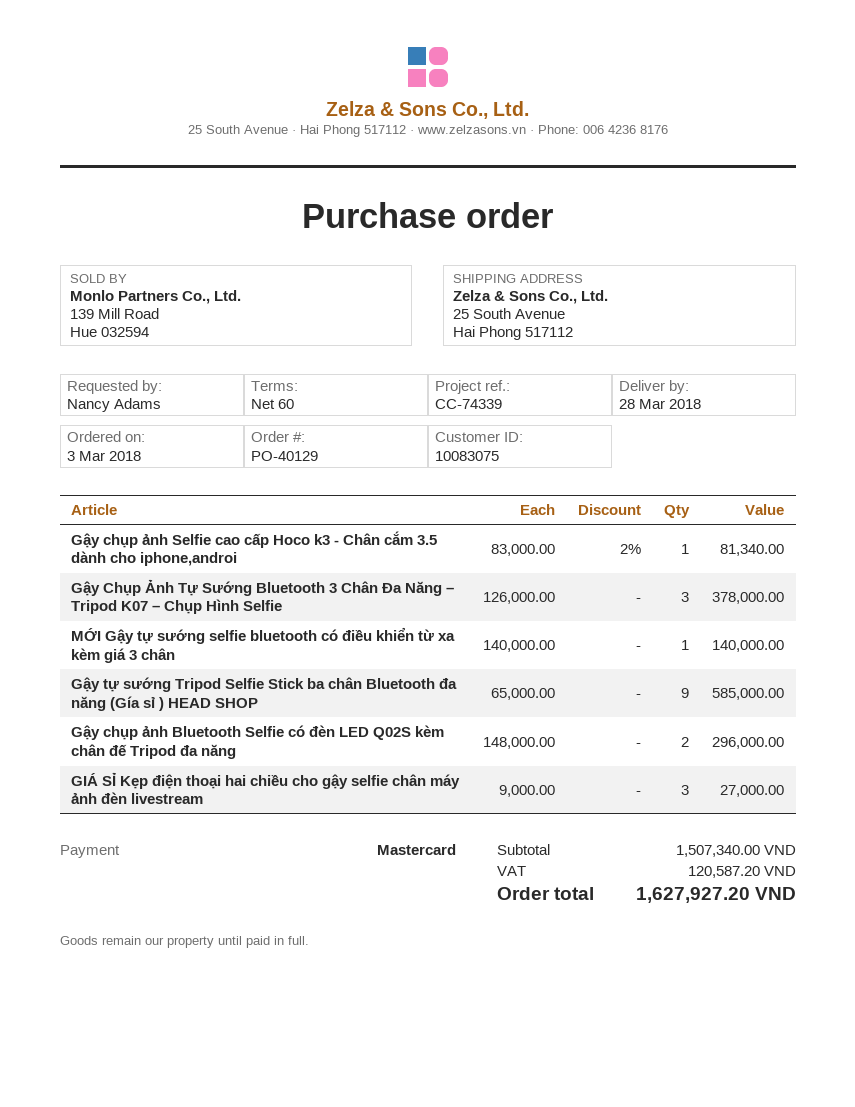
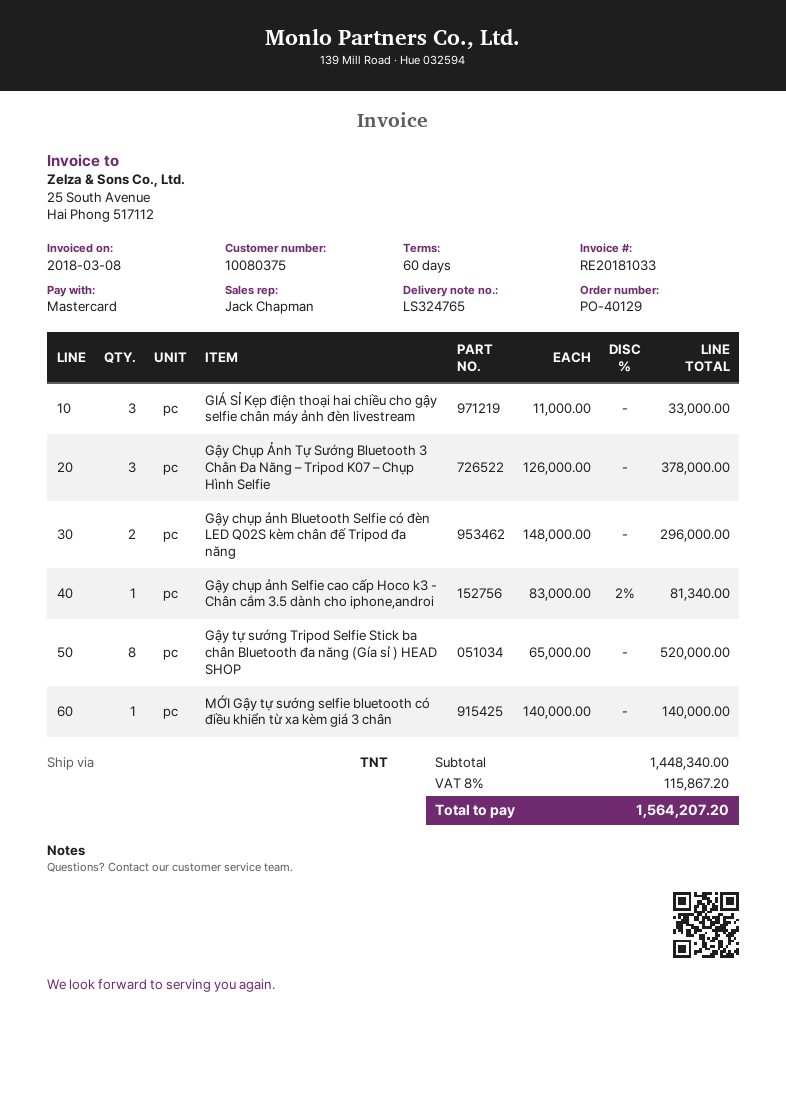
customer number: 10083075 -> 10080375
Gậy tự sướng Tripod Selfie Stick ba chân Bluetooth đa năng (Gía sỉ ) HEAD SHOP: 9 x 65000.00 = 585000.00 -> 8 x 65000.00 = 520000.00
GIÁ SỈ Kẹp điện thoại hai chiều cho gậy selfie chân máy ảnh đèn livestream: 3 x 9000.00 = 27000.00 -> 3 x 11000.00 = 33000.00
subtotal: 1507340.00 -> 1448340.00
tax: 120587.20 -> 115867.20
total: 1627927.20 -> 1564207.20

